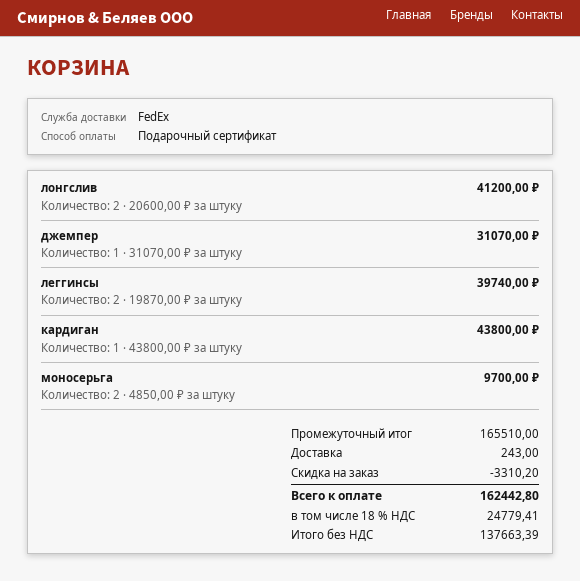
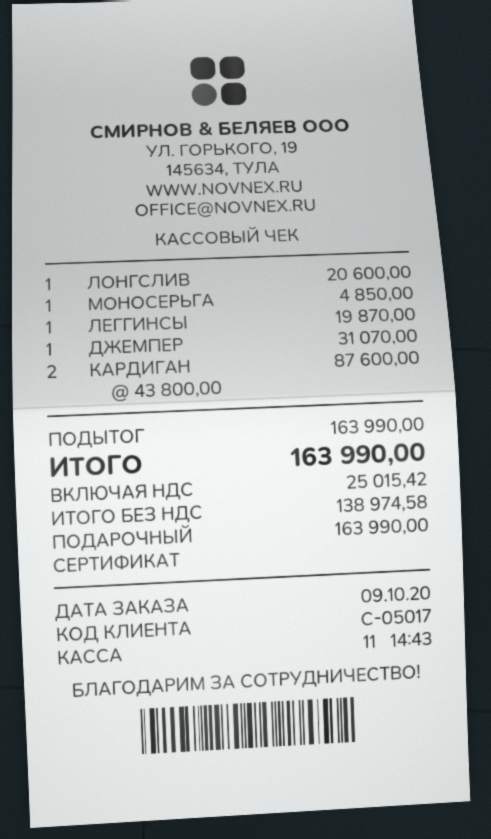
лонгслив: 2 x 20600.00 = 41200.00 -> 1 x 20600.00 = 20600.00
леггинсы: 2 x 19870.00 = 39740.00 -> 1 x 19870.00 = 19870.00
кардиган: 1 x 43800.00 = 43800.00 -> 2 x 43800.00 = 87600.00
моносерьга: 2 x 4850.00 = 9700.00 -> 1 x 4850.00 = 4850.00
subtotal: 165510.00 -> 163990.00
discount: 3310.20 -> none
shipping: 243.00 -> none
net: 137663.39 -> 138974.58
tax: 24779.41 -> 25015.42
total: 162442.80 -> 163990.00

